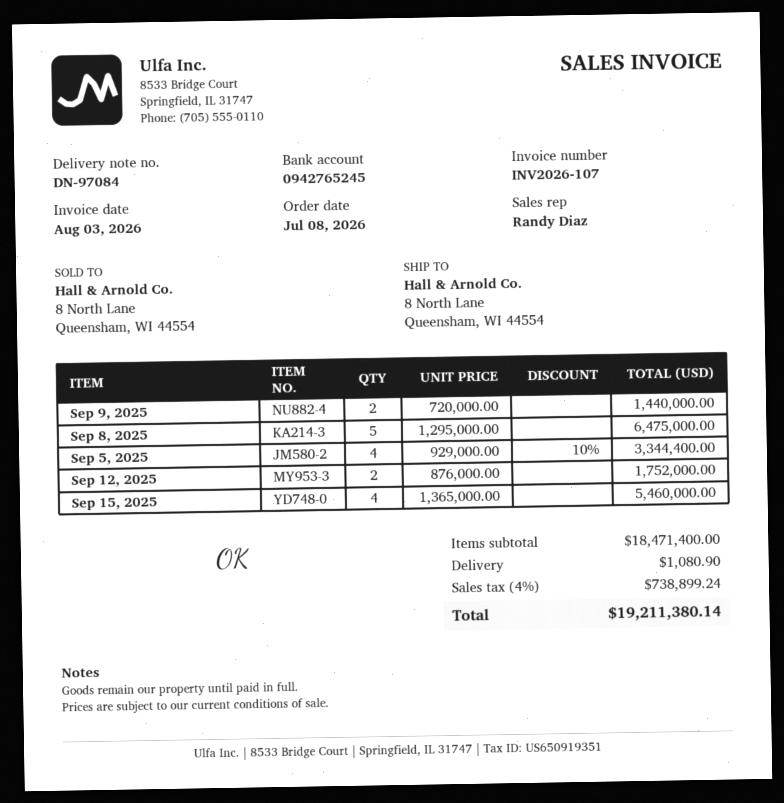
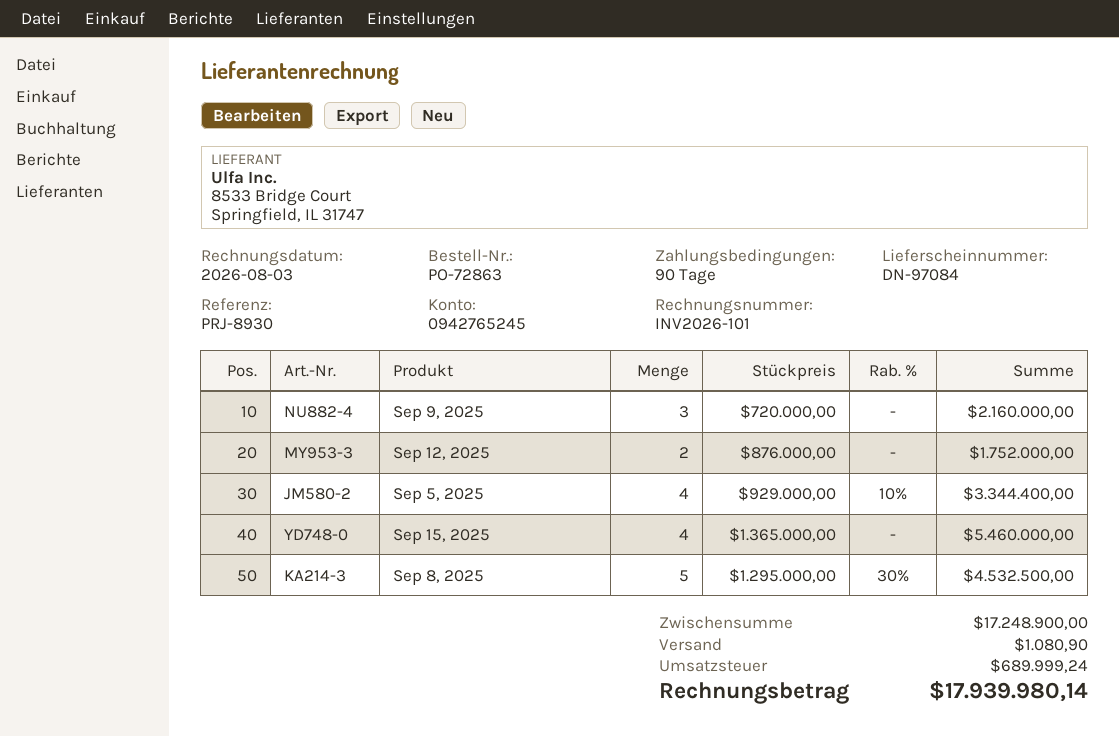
invoice number: INV2026-107 -> INV2026-101
Sep 9, 2025: 2 x 720000.00 = 1440000.00 -> 3 x 720000.00 = 2160000.00
Sep 8, 2025: 5 x 1295000.00 = 6475000.00 -> 5 x 1295000.00 - 30% = 4532500.00
subtotal: 18471400.00 -> 17248900.00
tax: 738899.24 -> 689999.24
total: 19211380.14 -> 17939980.14

